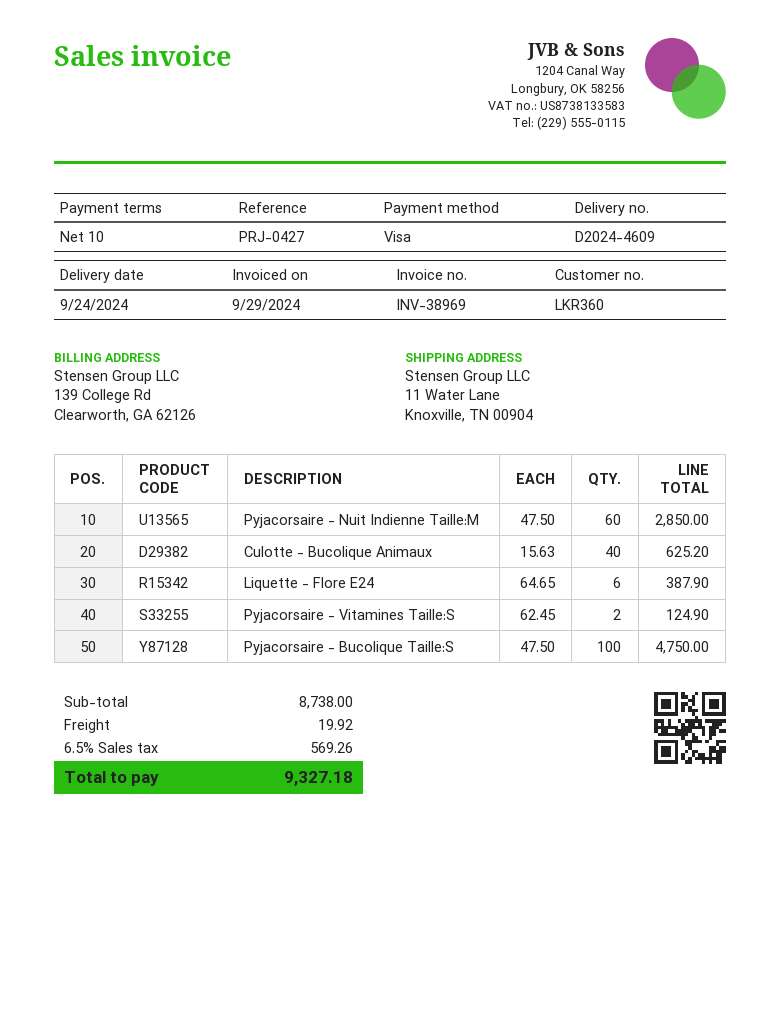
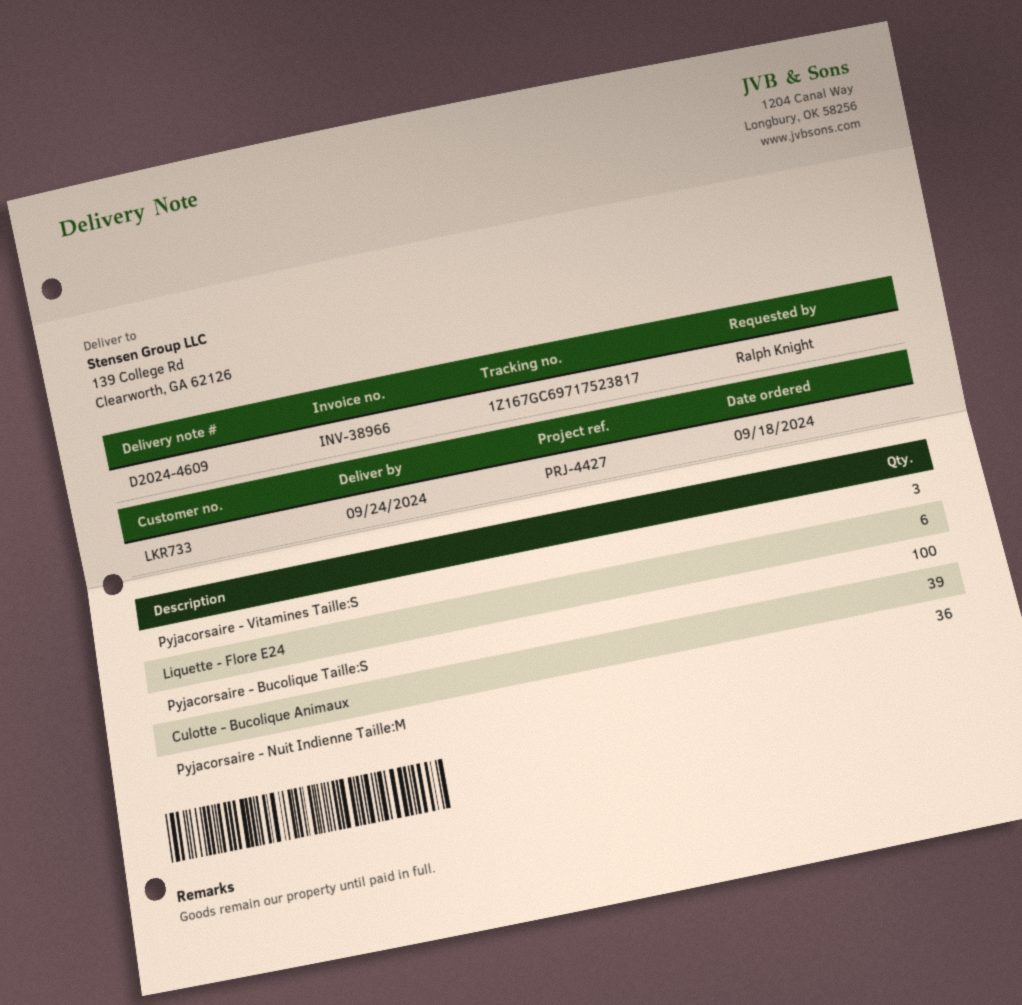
invoice number: INV-38969 -> INV-38966
customer number: LKR360 -> LKR733
reference: PRJ-0427 -> PRJ-4427
ship to: 11 Water Lane, Knoxville, TN 00904 -> 139 College Rd, Clearworth, GA 62126
Pyjacorsaire - Nuit Indienne Taille:M: 60 -> 36
Culotte - Bucolique Animaux: 40 -> 39
Pyjacorsaire - Vitamines Taille:S: 2 -> 3

